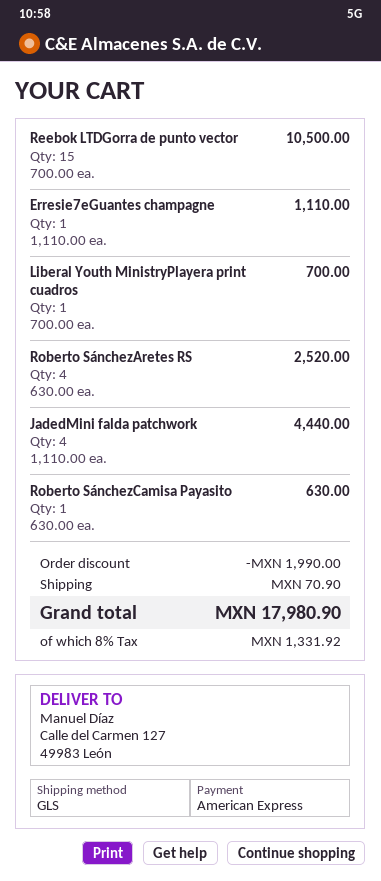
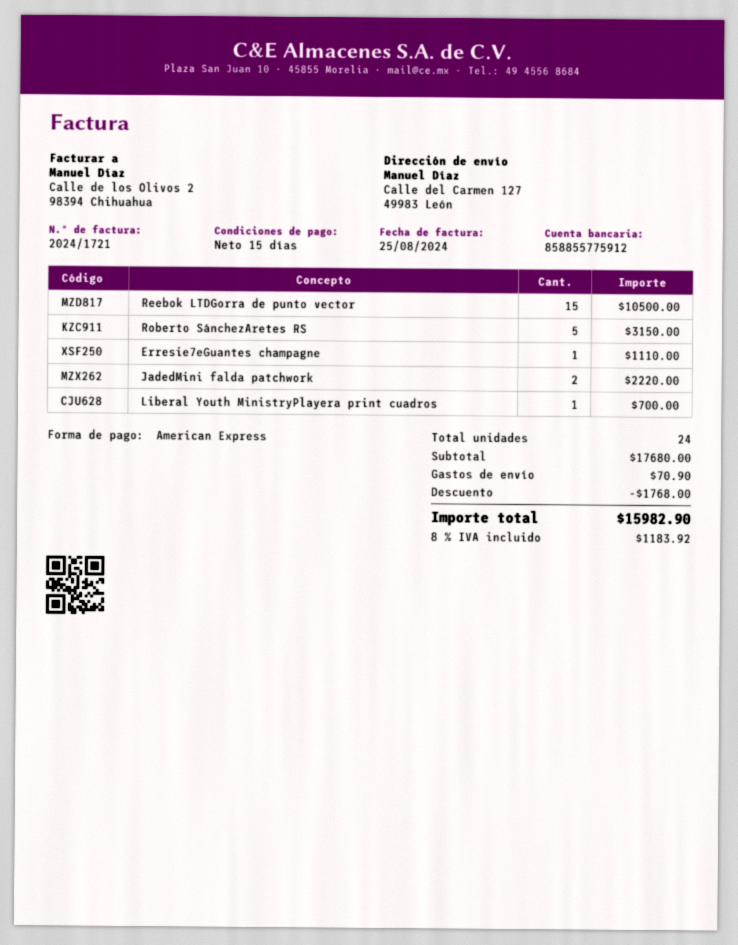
Roberto SánchezAretes RS: 4 for 2520.00 -> 5 for 3150.00
JadedMini falda patchwork: 4 for 4440.00 -> 2 for 2220.00
Roberto SánchezCamisa Payasito: 1 for 630.00 -> none
discount: 1990.00 -> 1768.00
tax: 8% = 1331.92 -> 8% = 1183.92
total: 17980.90 -> 15982.90

